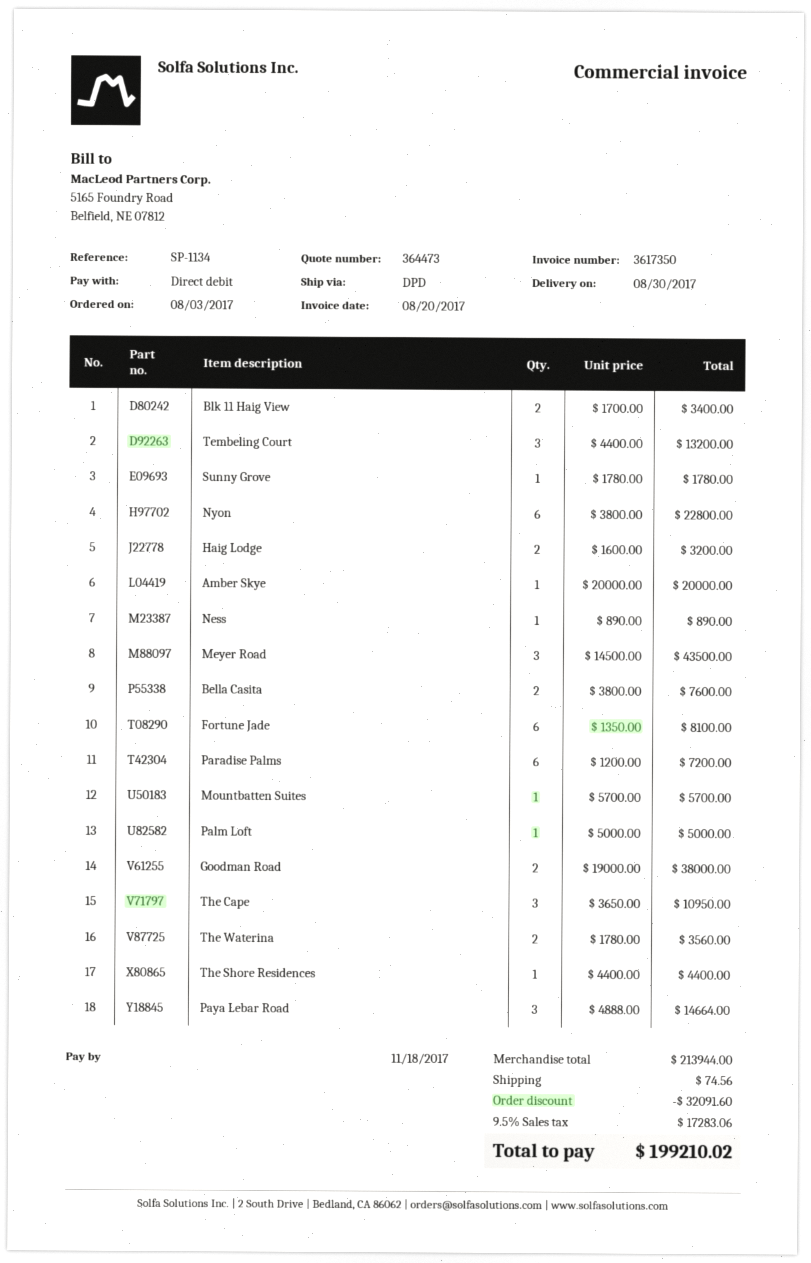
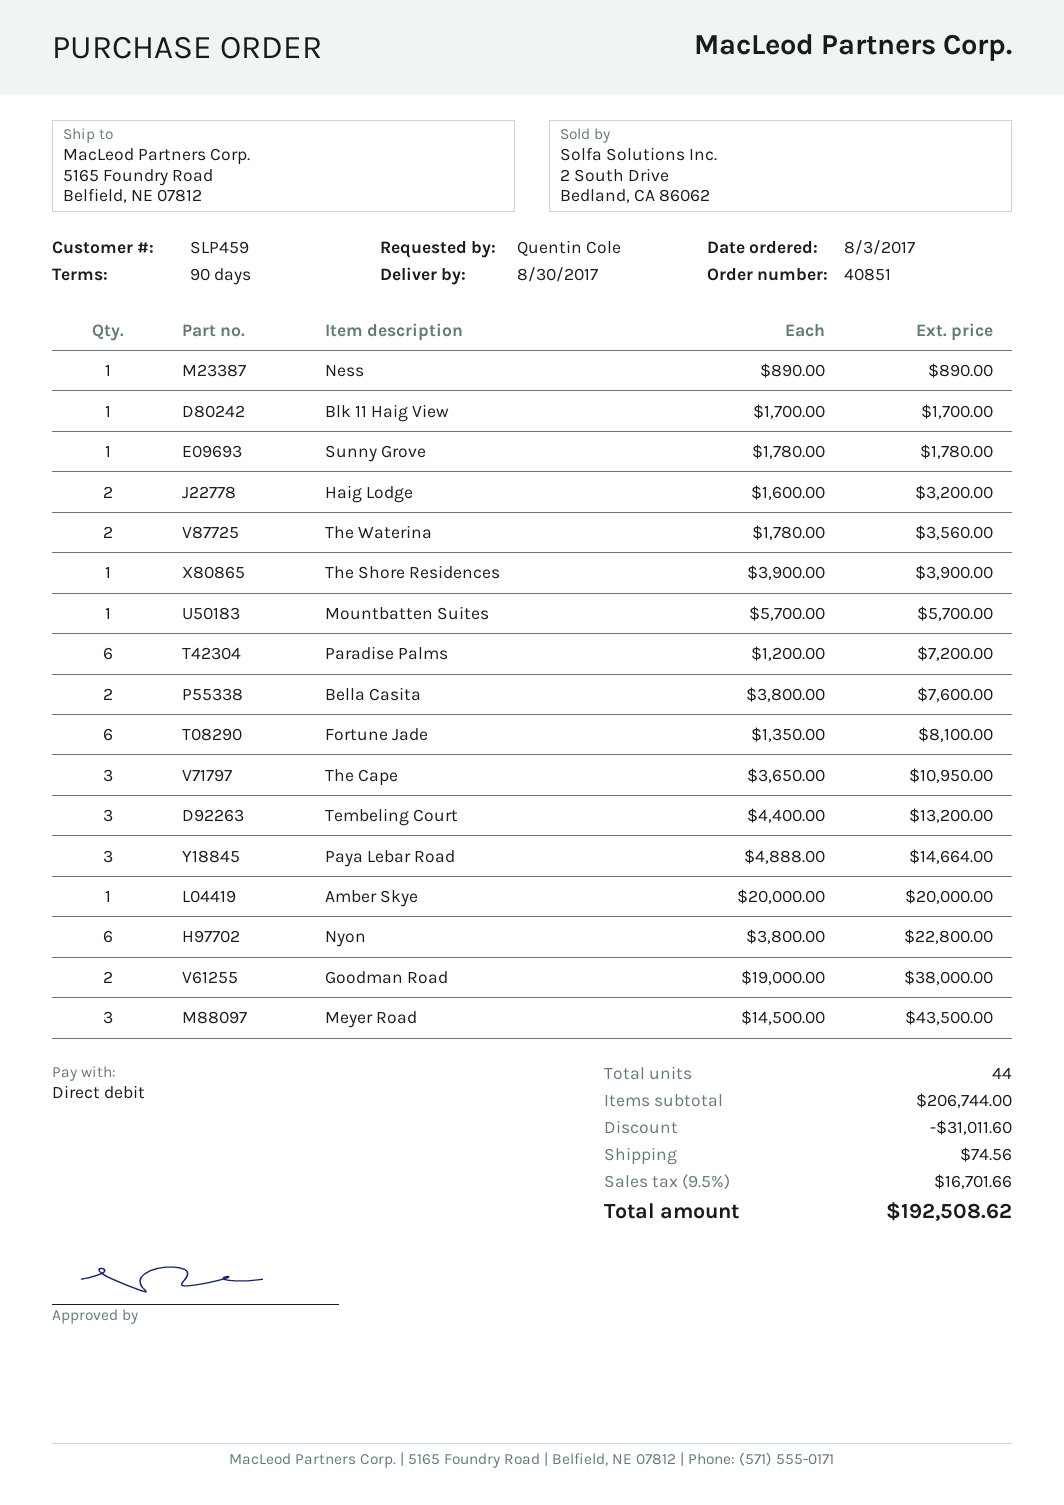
Blk 11 Haig View: 2 x 1700.00 = 3400.00 -> 1 x 1700.00 = 1700.00
Palm Loft: 1 x 5000.00 = 5000.00 -> none
The Shore Residences: 1 x 4400.00 = 4400.00 -> 1 x 3900.00 = 3900.00
subtotal: 213944.00 -> 206744.00
discount: 32091.60 -> 31011.60
tax: 9.5% = 17283.06 -> 9.5% = 16701.66
total: 199210.02 -> 192508.62

